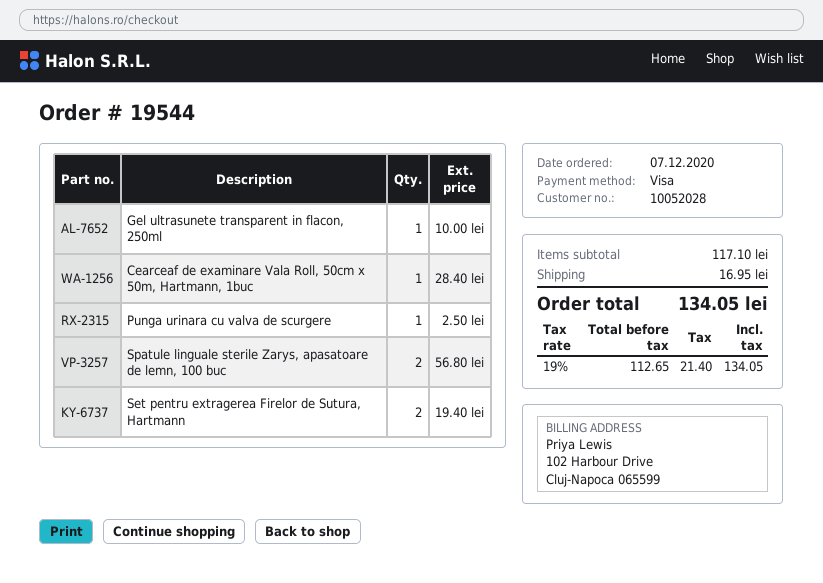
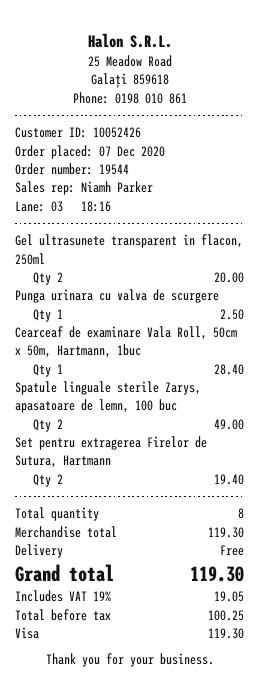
customer number: 10052028 -> 10052426
Gel ultrasunete transparent in flacon, 250ml: 1 for 10.00 -> 2 for 20.00
Spatule linguale sterile Zarys, apasatoare de lemn, 100 buc: 2 for 56.80 -> 2 for 49.00
subtotal: 117.10 -> 119.30
shipping: 16.95 -> 0.00
net: 112.65 -> 100.25
tax: 19% = 21.40 -> 19% = 19.05
total: 134.05 -> 119.30

